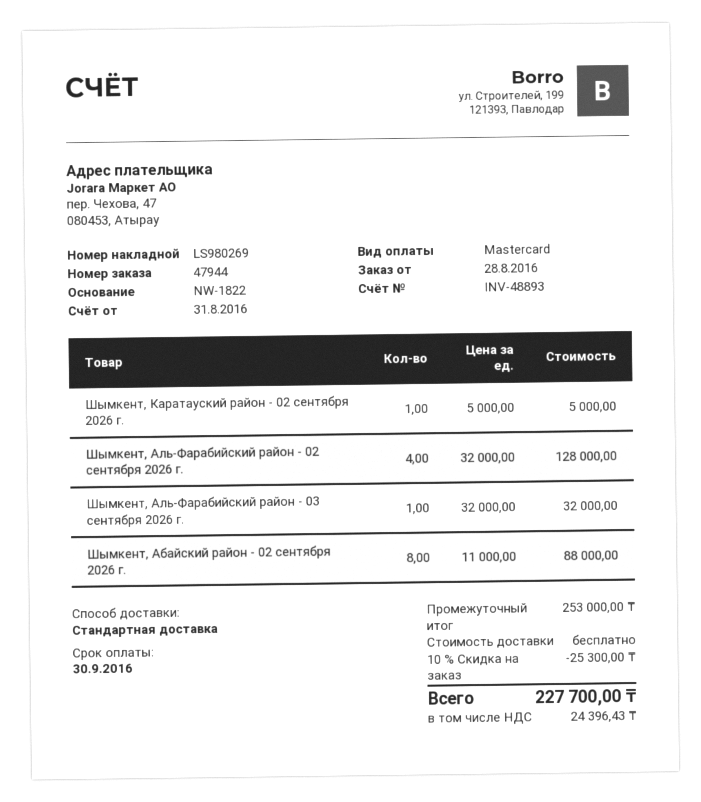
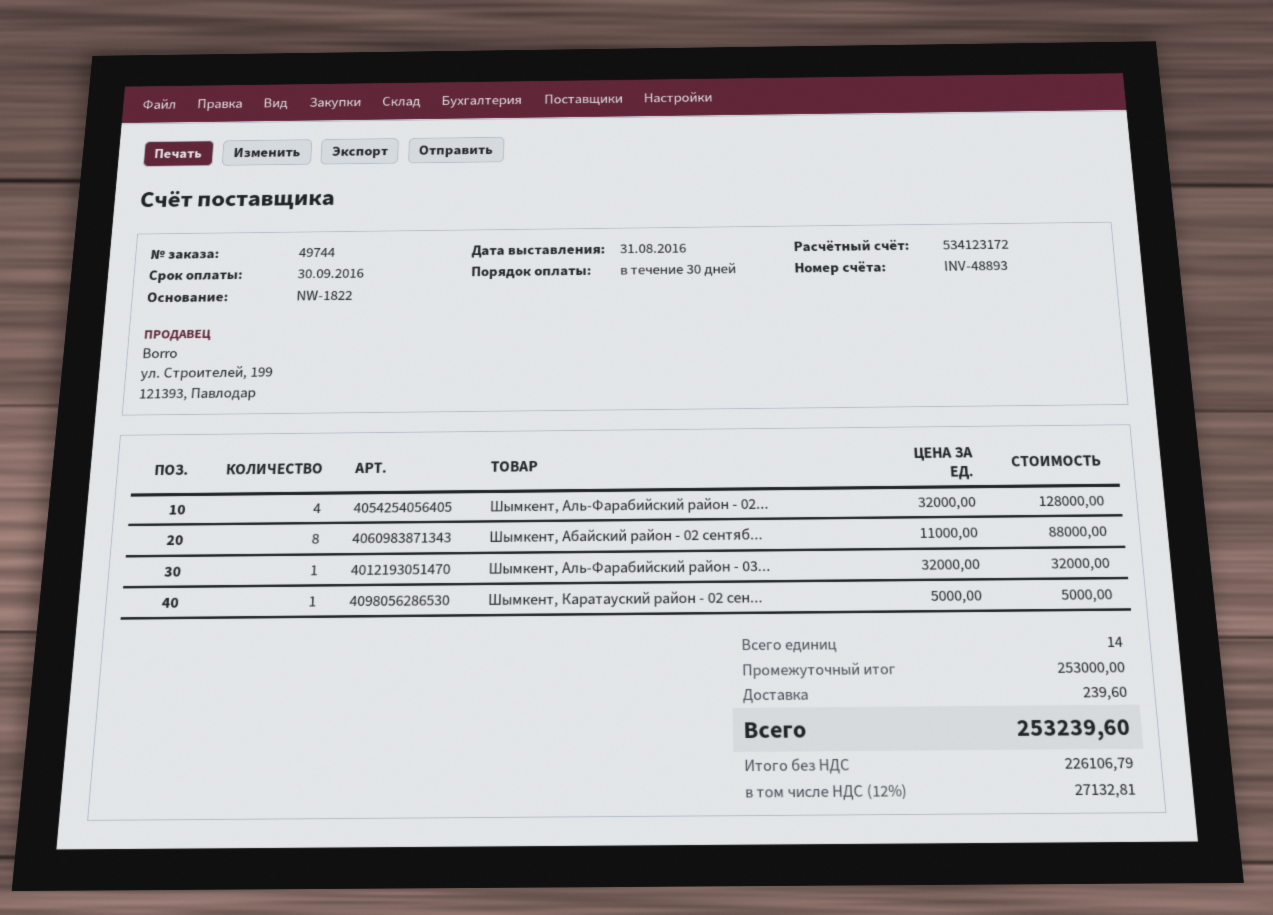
order number: 47944 -> 49744
discount: 10% = 25300.00 -> none
shipping: 0.00 -> 239.60
tax: 24396.43 -> 27132.81
total: 227700.00 -> 253239.60

